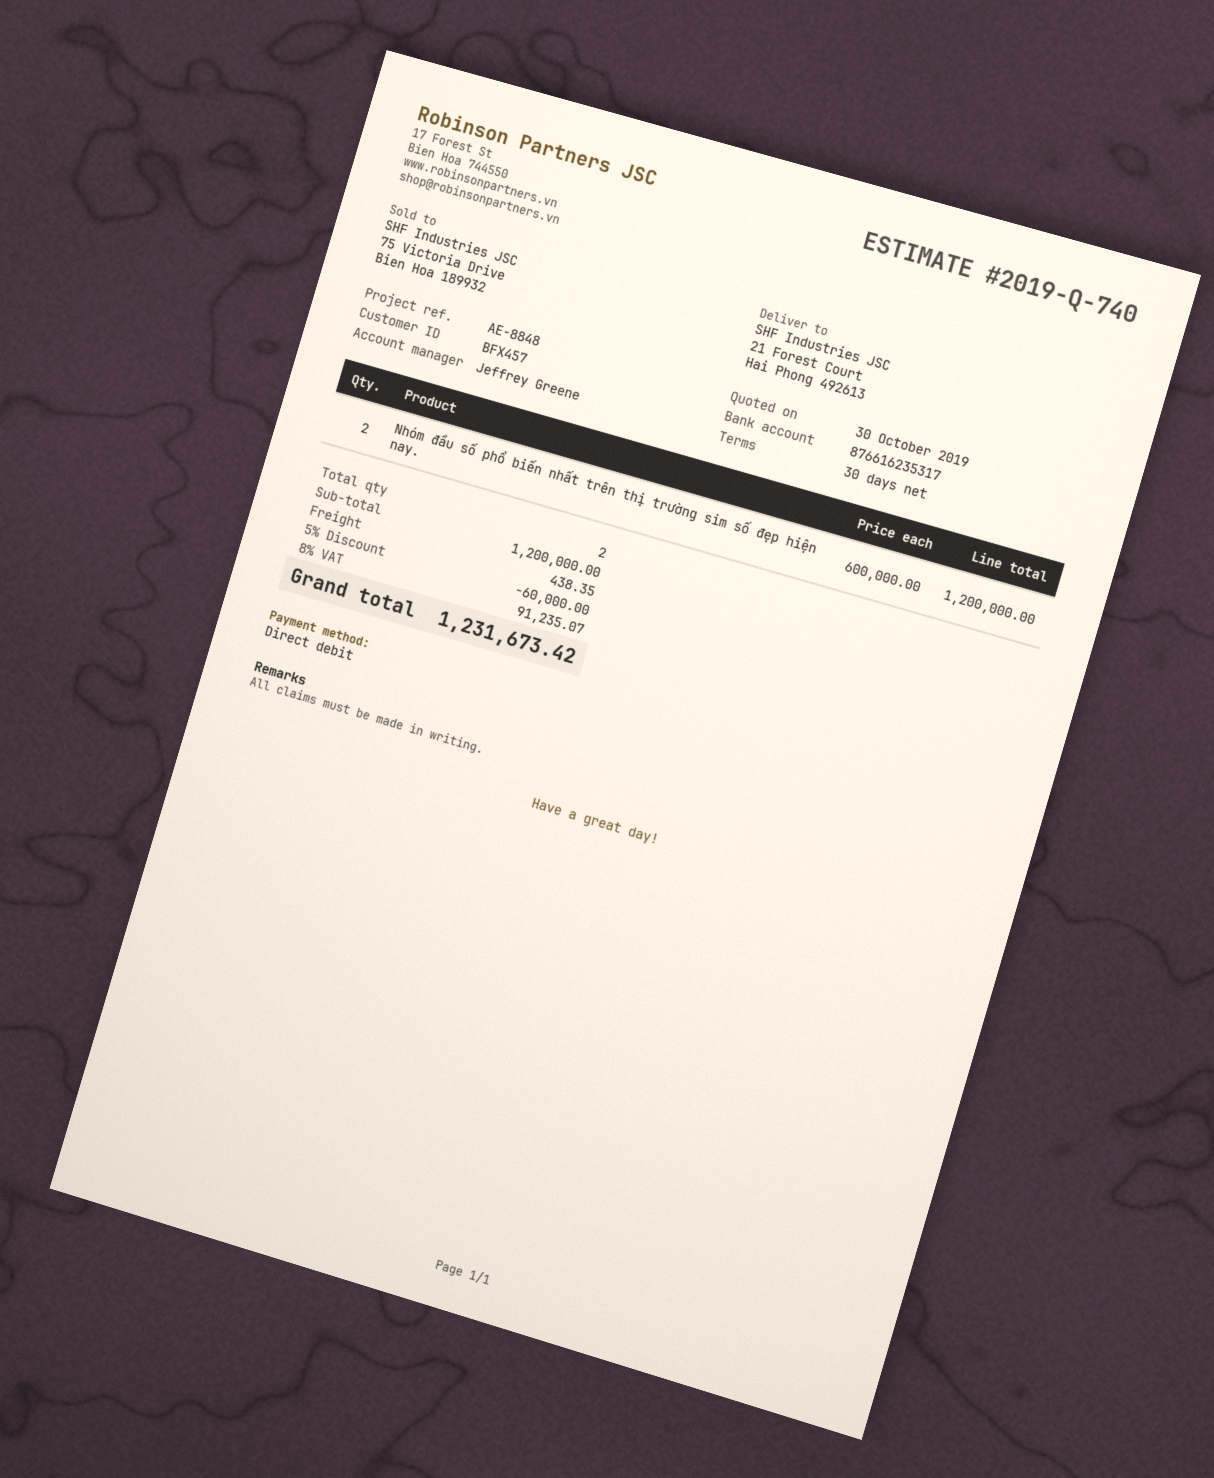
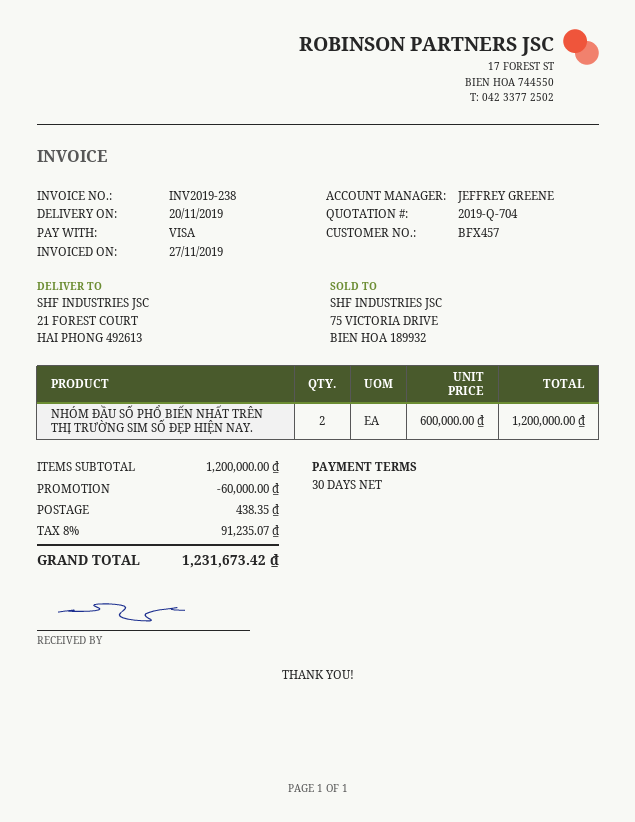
quote number: 2019-Q-740 -> 2019-Q-704
payment method: direct debit -> Visa

